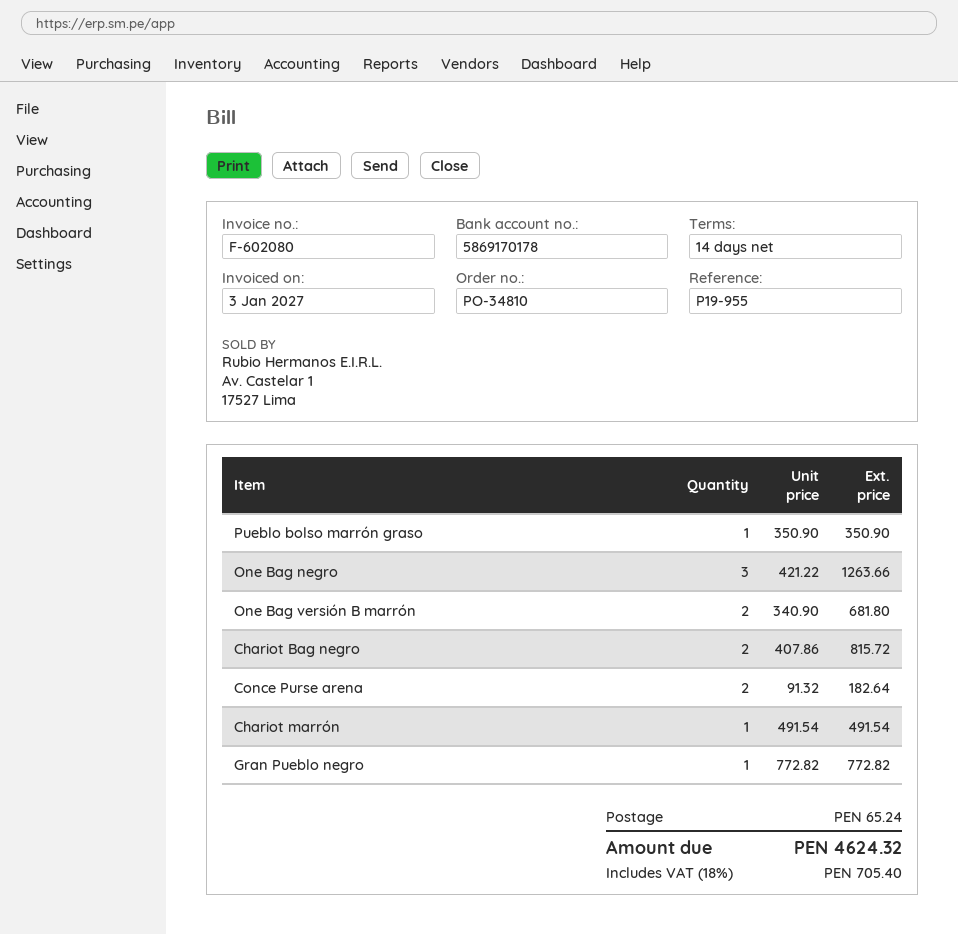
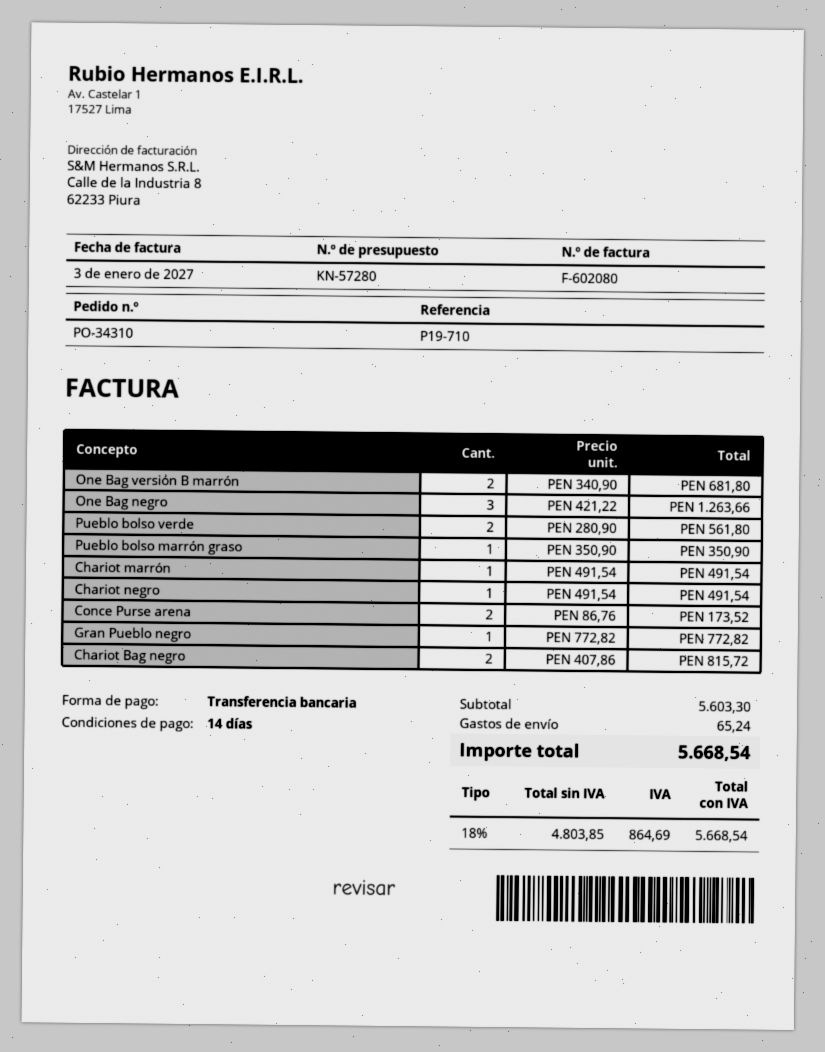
order number: PO-34810 -> PO-34310
reference: P19-955 -> P19-710
Conce Purse arena: 2 x 91.32 = 182.64 -> 2 x 86.76 = 173.52
Pueblo bolso verde: none -> 2 x 280.90 = 561.80
Chariot negro: none -> 1 x 491.54 = 491.54
tax: 18% = 705.40 -> 18% = 864.69
total: 4624.32 -> 5668.54

